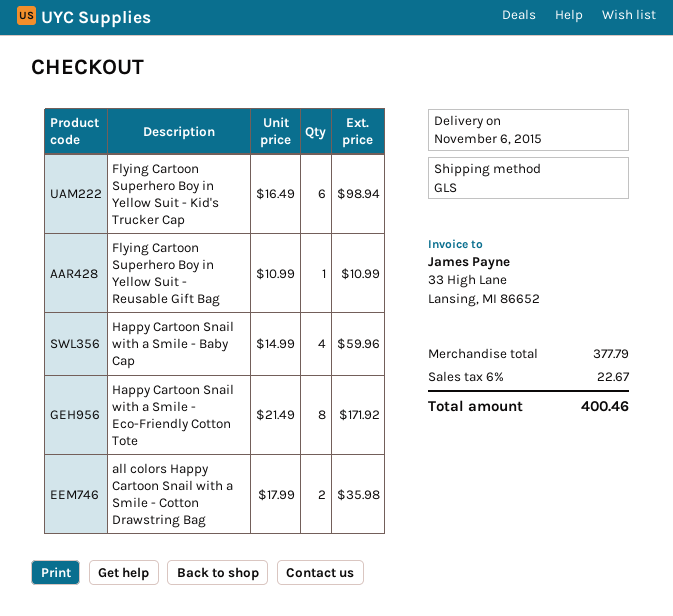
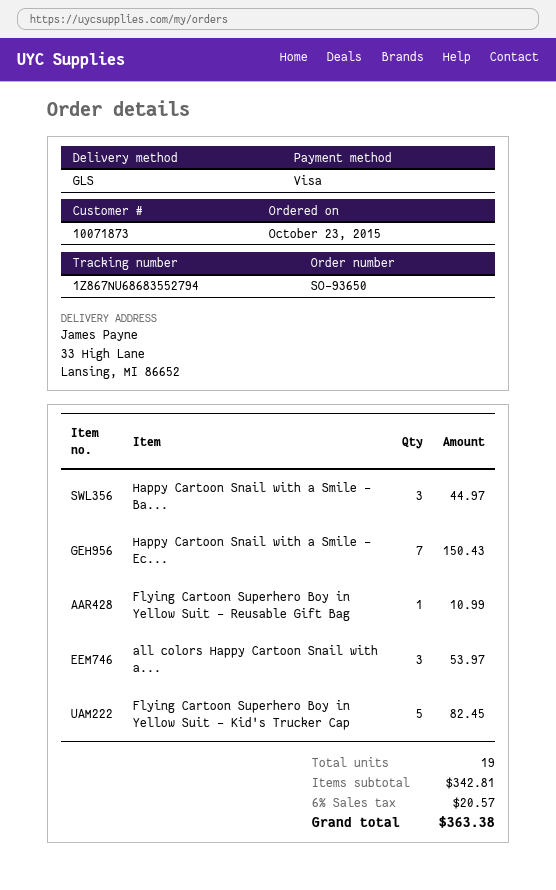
Flying Cartoon Superhero Boy in Yellow Suit - Kid's Trucker Cap: 6 for 98.94 -> 5 for 82.45
Happy Cartoon Snail with a Smile - Baby Cap: 4 for 59.96 -> 3 for 44.97
Happy Cartoon Snail with a Smile - Eco-Friendly Cotton Tote: 8 for 171.92 -> 7 for 150.43
all colors Happy Cartoon Snail with a Smile - Cotton Drawstring Bag: 2 for 35.98 -> 3 for 53.97
subtotal: 377.79 -> 342.81
tax: 6% = 22.67 -> 6% = 20.57
total: 400.46 -> 363.38

